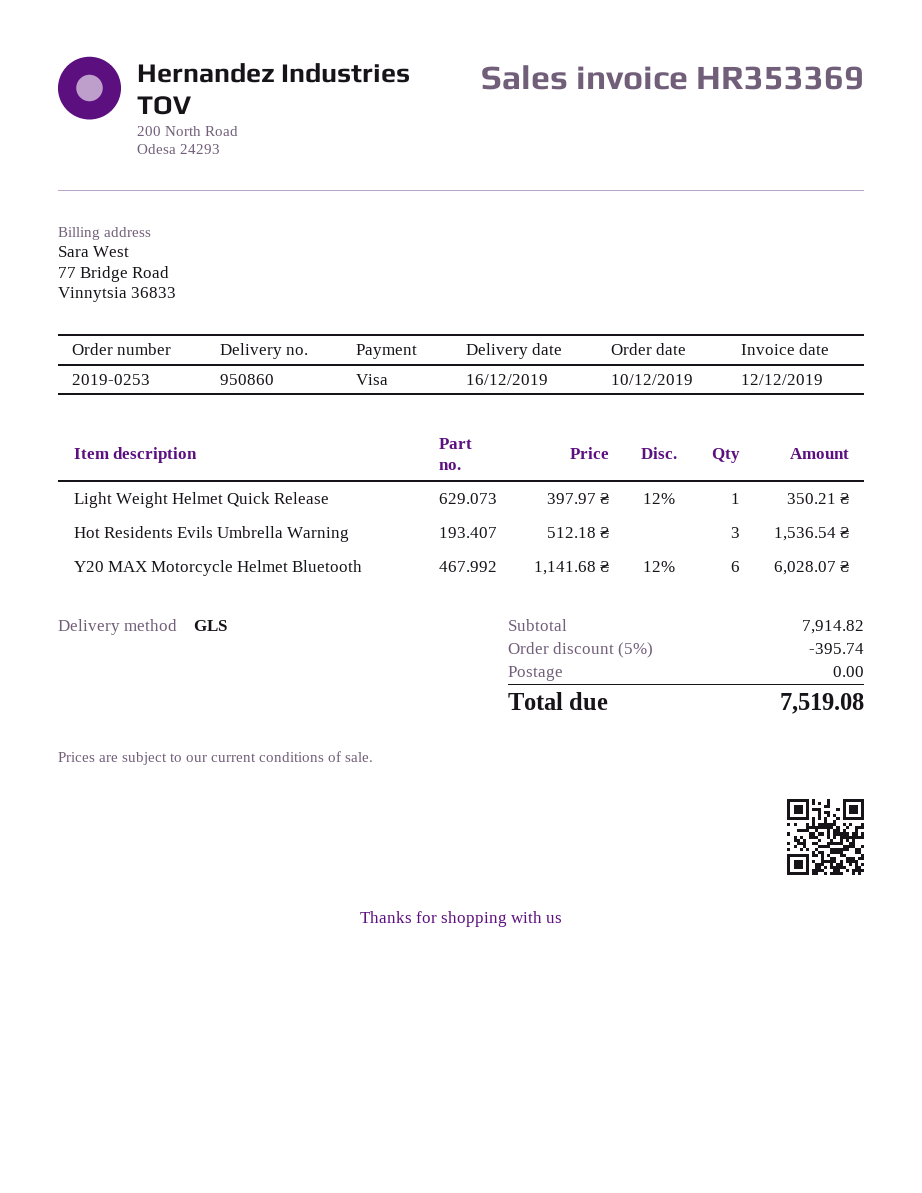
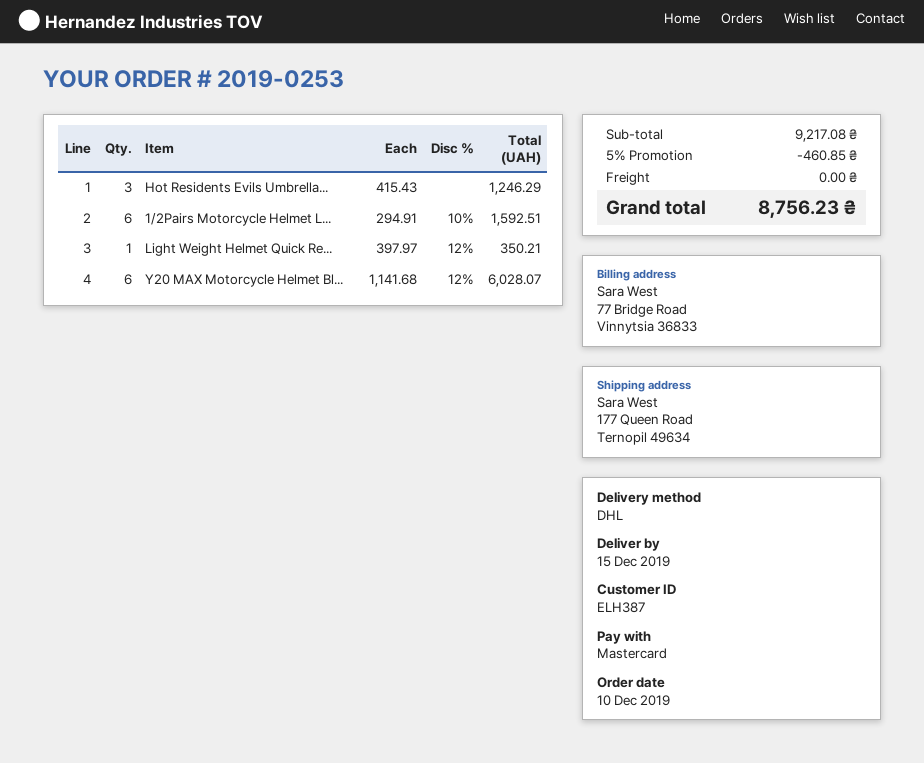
delivery date: 2019-12-16 -> 2019-12-15
payment method: Visa -> Mastercard
shipping method: GLS -> DHL
Hot Residents Evils Umbrella Warning: 3 x 512.18 = 1536.54 -> 3 x 415.43 = 1246.29
1/2Pairs Motorcycle Helmet L...: none -> 6 x 294.91 - 10% = 1592.51
subtotal: 7914.82 -> 9217.08
discount: 5% = 395.74 -> 5% = 460.85
total: 7519.08 -> 8756.23

